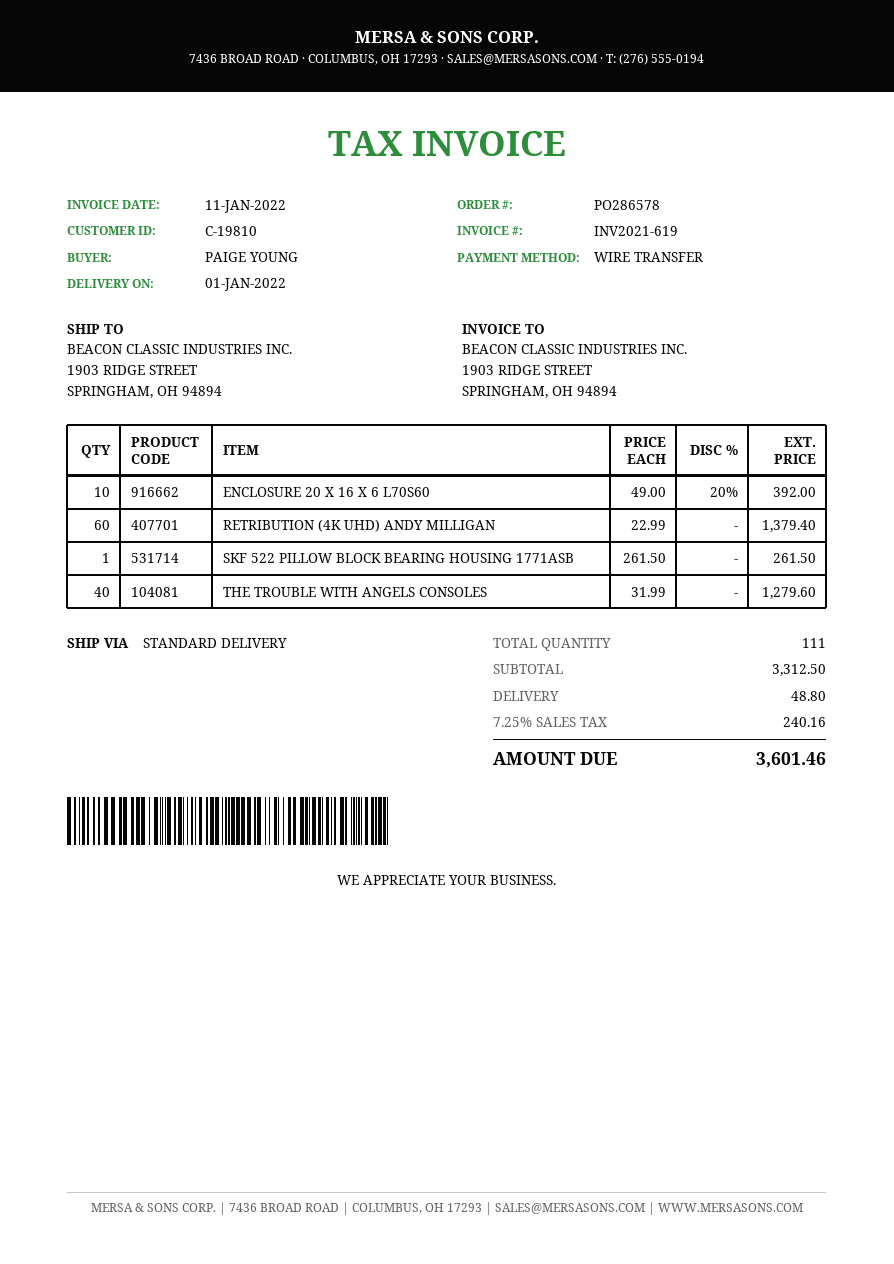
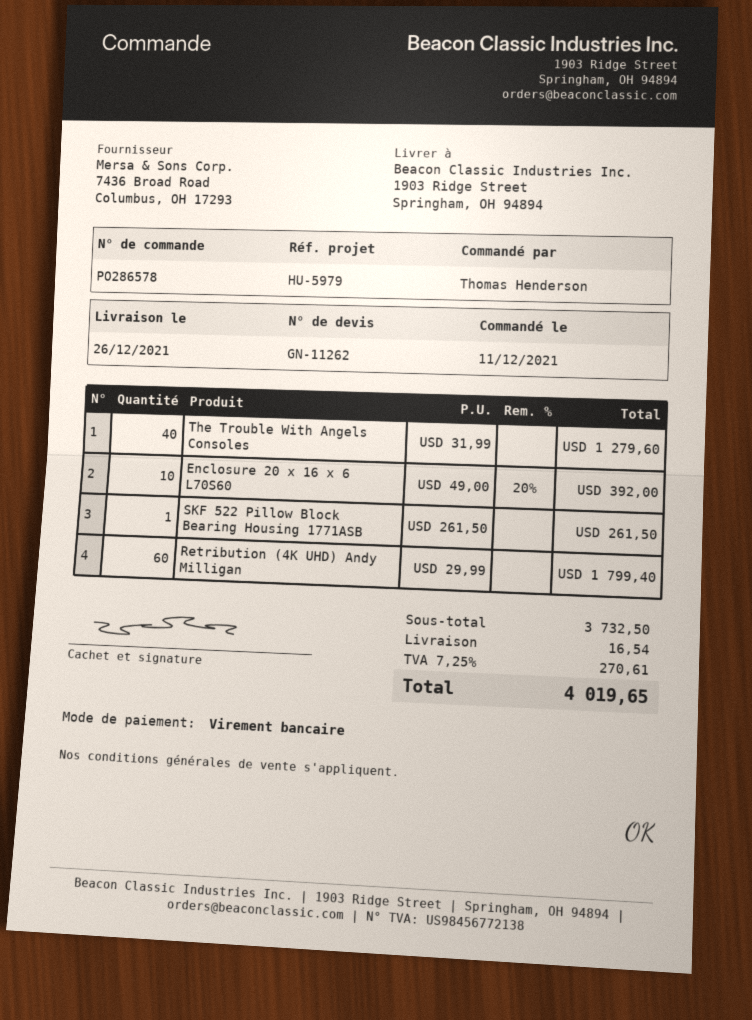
delivery date: 2022-01-01 -> 2021-12-26
ordered by: PAIGE YOUNG -> Thomas Henderson
RETRIBUTION (4K UHD) ANDY MILLIGAN: 60 x 22.99 = 1379.40 -> 60 x 29.99 = 1799.40
subtotal: 3312.50 -> 3732.50
shipping: 48.80 -> 16.54
tax: 7.25% = 240.16 -> 7.25% = 270.61
total: 3601.46 -> 4019.65

